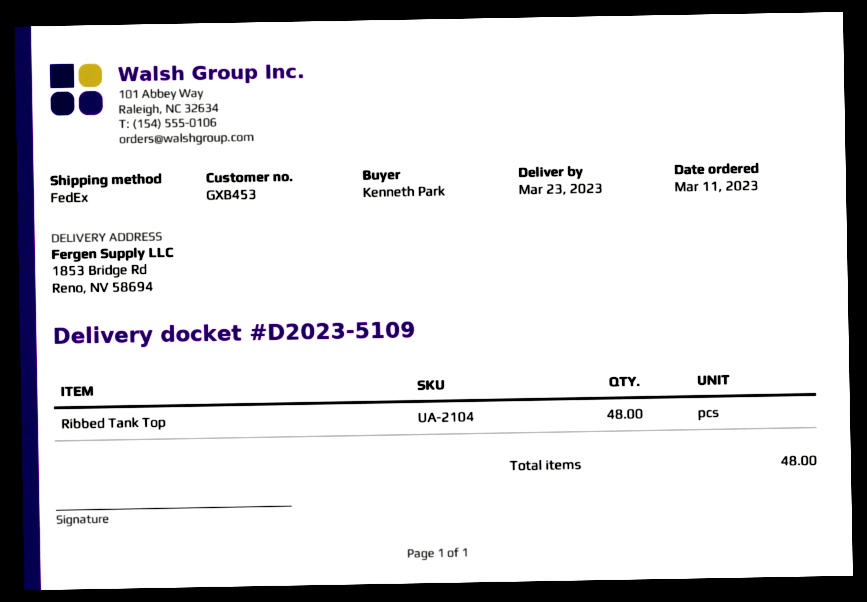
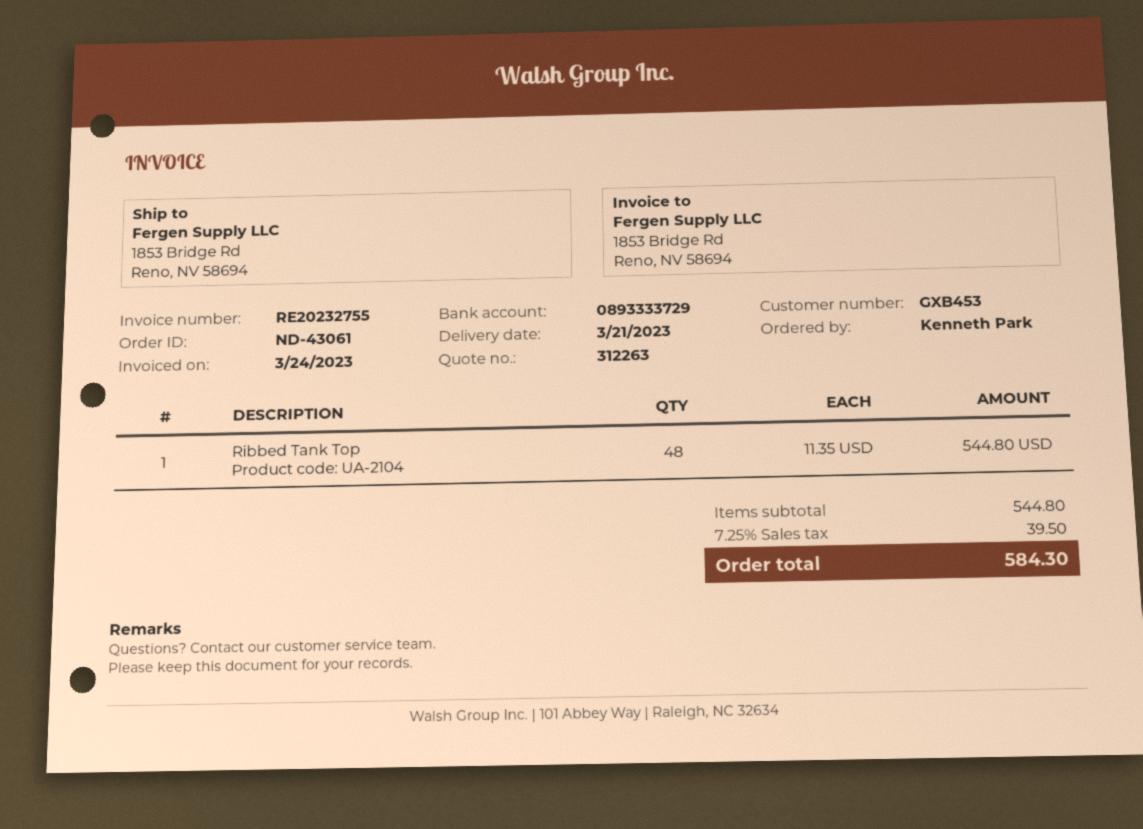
delivery date: 2023-03-23 -> 2023-03-21

